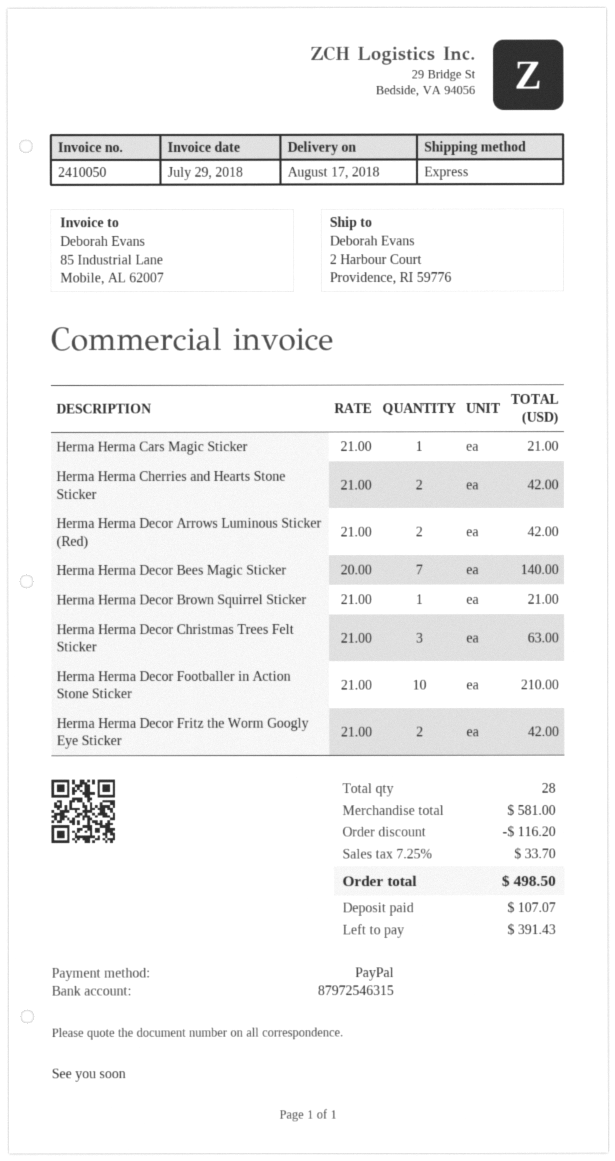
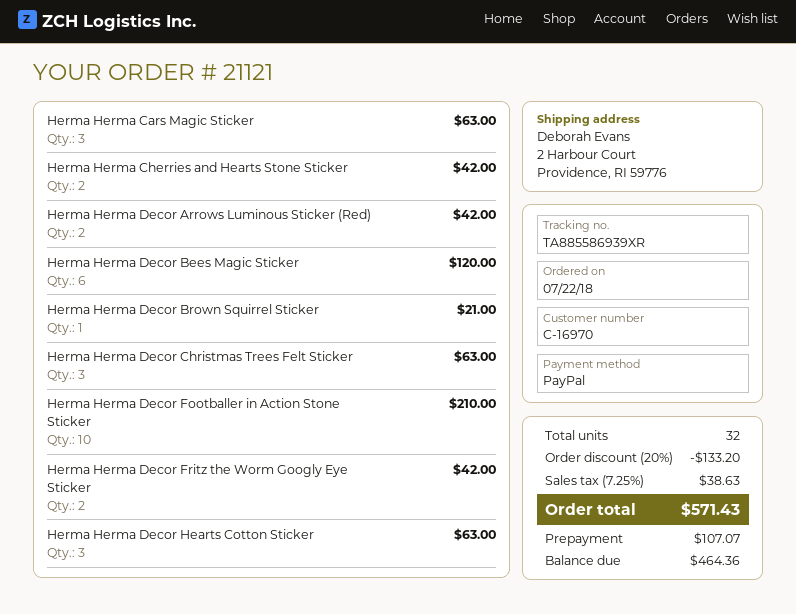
Herma Herma Cars Magic Sticker: 1 for 21.00 -> 3 for 63.00
Herma Herma Decor Bees Magic Sticker: 7 for 140.00 -> 6 for 120.00
Herma Herma Decor Hearts Cotton Sticker: none -> 3 for 63.00
total quantity: 28 -> 32
discount: 116.20 -> 133.20
tax: 7.25% = 33.70 -> 7.25% = 38.63
total: 498.50 -> 571.43
balance: 391.43 -> 464.36

